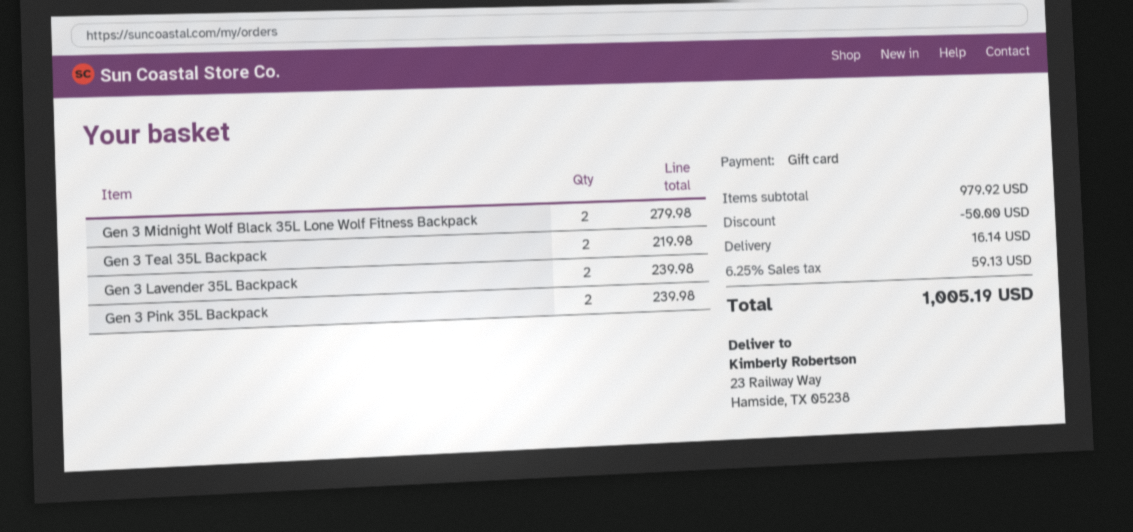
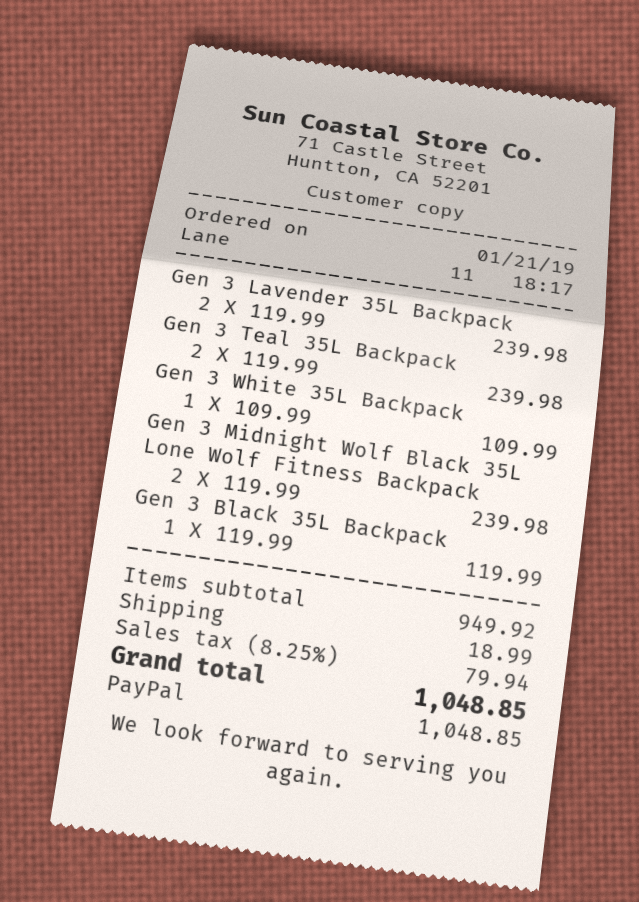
payment method: gift card -> PayPal
Gen 3 Midnight Wolf Black 35L Lone Wolf Fitness Backpack: 2 for 279.98 -> 2 for 239.98
Gen 3 Teal 35L Backpack: 2 for 219.98 -> 2 for 239.98
Gen 3 Pink 35L Backpack: 2 for 239.98 -> none
Gen 3 White 35L Backpack: none -> 1 for 109.99
Gen 3 Black 35L Backpack: none -> 1 for 119.99
subtotal: 979.92 -> 949.92
discount: 50.00 -> none
shipping: 16.14 -> 18.99
tax: 6.25% = 59.13 -> 8.25% = 79.94
total: 1005.19 -> 1048.85

